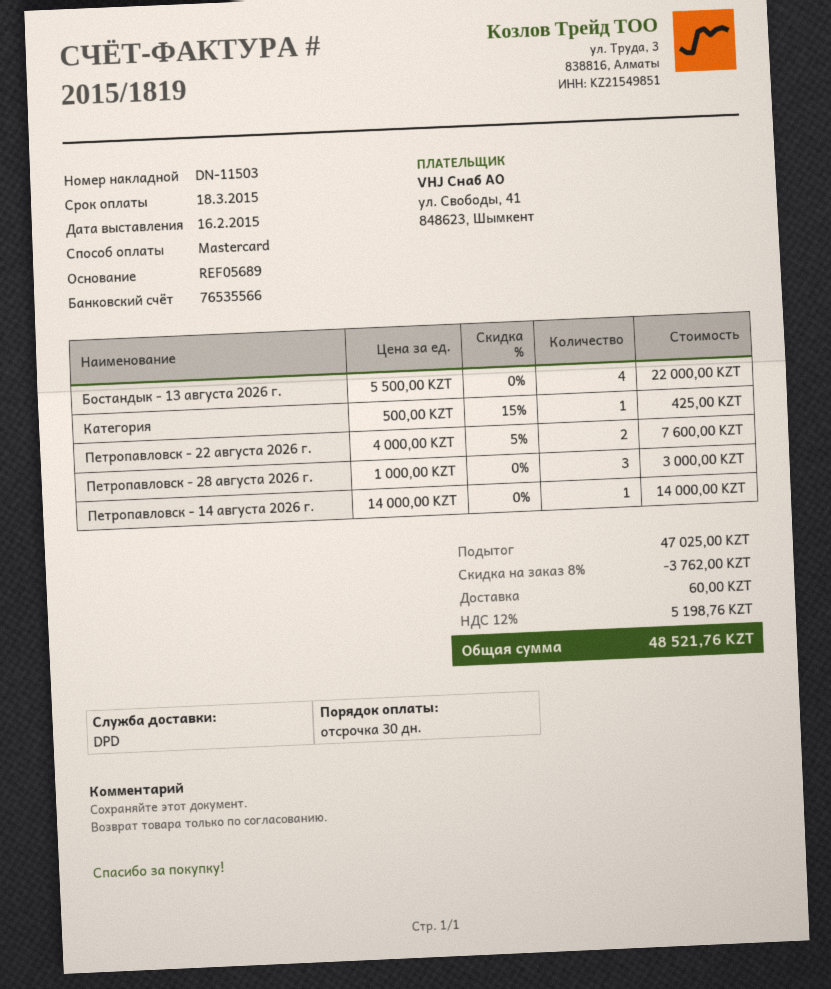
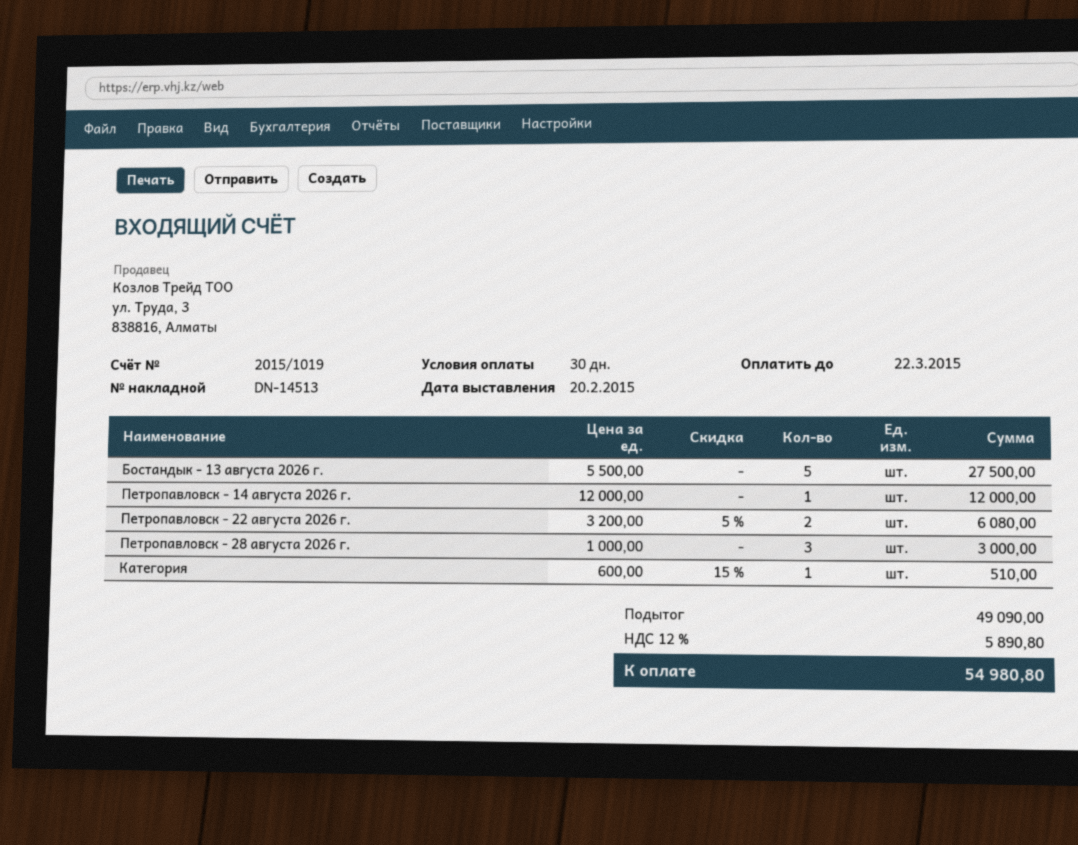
delivery note number: DN-11503 -> DN-14513
invoice number: 2015/1819 -> 2015/1019
invoice date: 2015-02-16 -> 2015-02-20
due date: 2015-03-18 -> 2015-03-22
Бостандык - 13 августа 2026 г.: 4 x 5500.00 = 22000.00 -> 5 x 5500.00 = 27500.00
Категория: 1 x 500.00 - 15% = 425.00 -> 1 x 600.00 - 15% = 510.00
Петропавловск - 22 августа 2026 г.: 2 x 4000.00 - 5% = 7600.00 -> 2 x 3200.00 - 5% = 6080.00
Петропавловск - 14 августа 2026 г.: 1 x 14000.00 = 14000.00 -> 1 x 12000.00 = 12000.00
subtotal: 47025.00 -> 49090.00
discount: 8% = 3762.00 -> none
shipping: 60.00 -> none
tax: 12% = 5198.76 -> 12% = 5890.80
total: 48521.76 -> 54980.80

